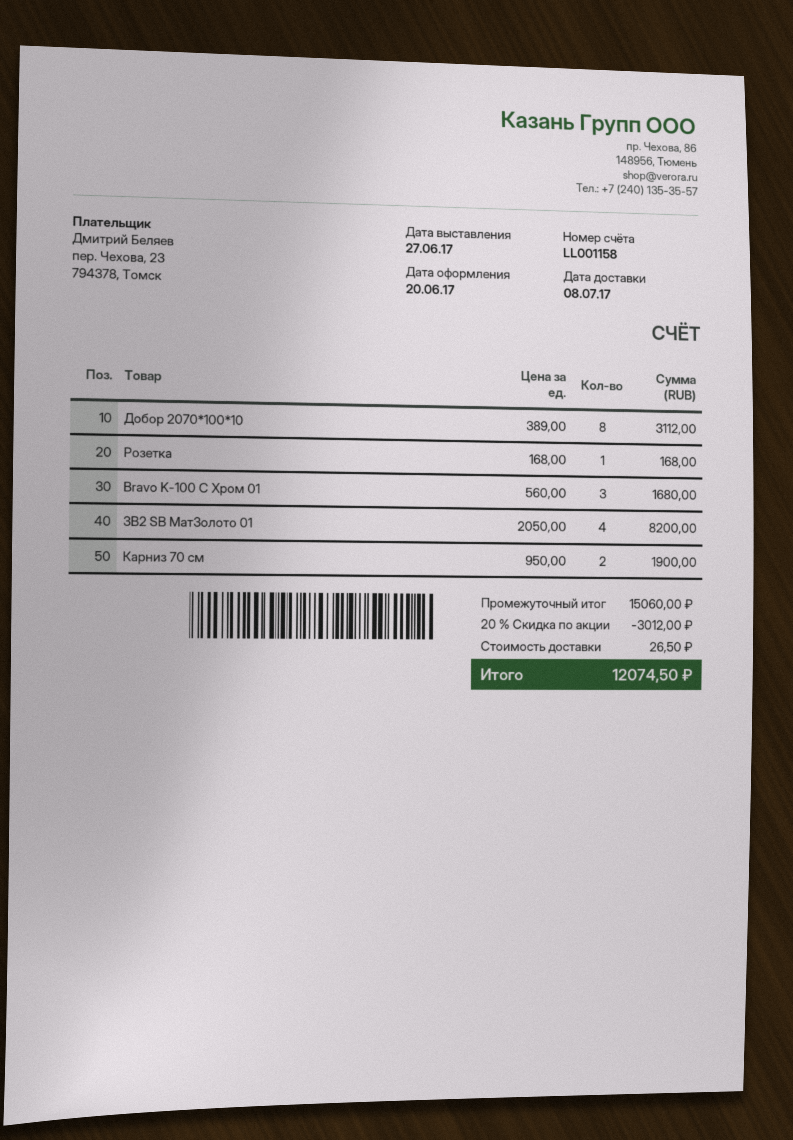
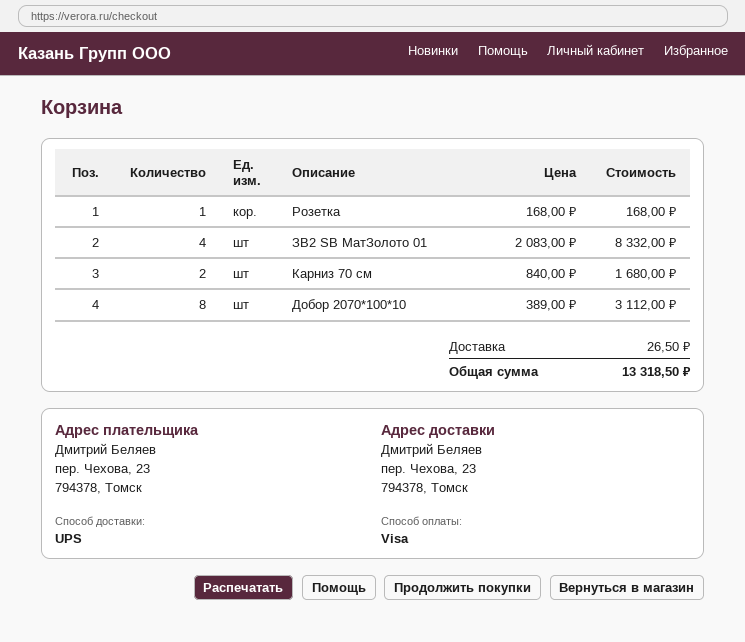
Bravo K-100 C Хром 01: 3 x 560.00 = 1680.00 -> none
ЗВ2 SB МатЗолото 01: 4 x 2050.00 = 8200.00 -> 4 x 2083.00 = 8332.00
Карниз 70 см: 2 x 950.00 = 1900.00 -> 2 x 840.00 = 1680.00
discount: 20% = 3012.00 -> none
total: 12074.50 -> 13318.50

